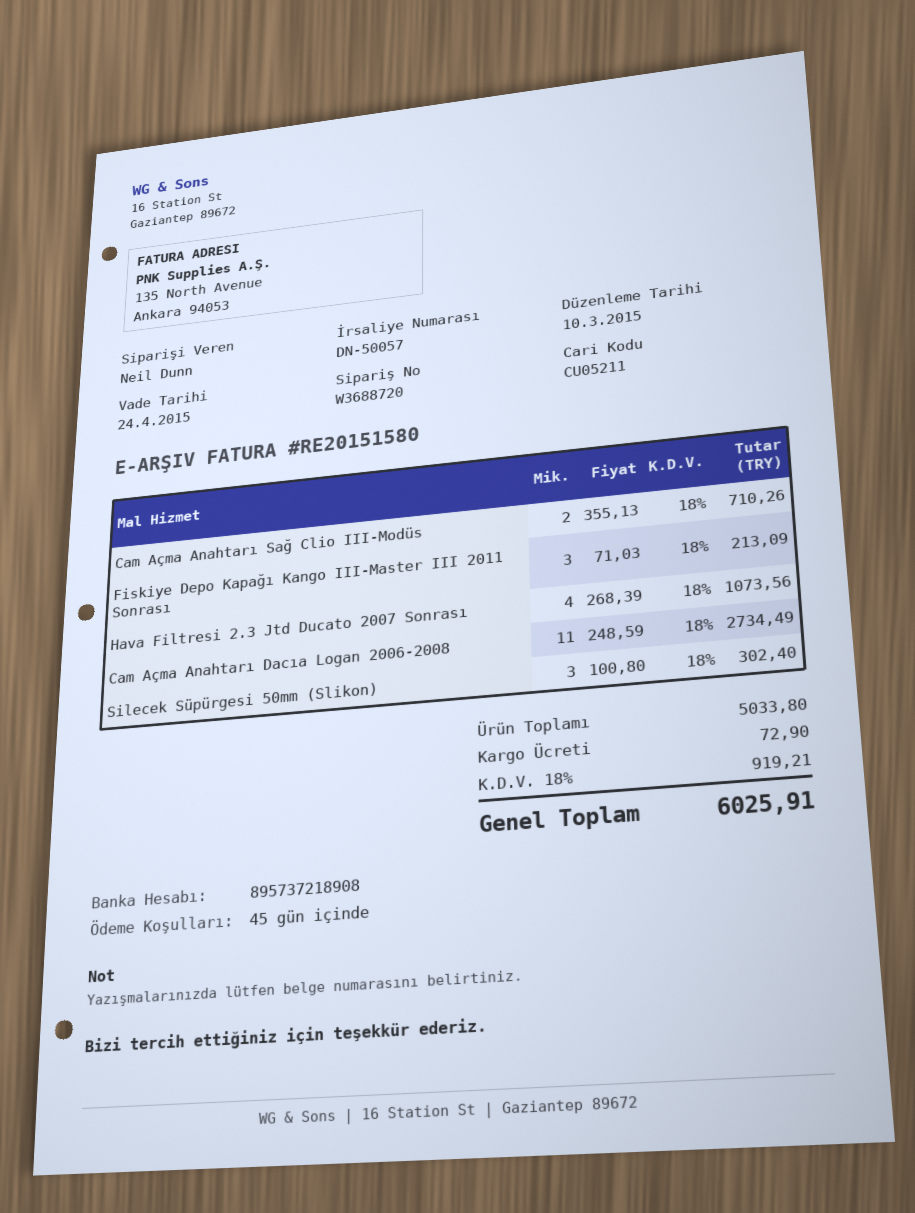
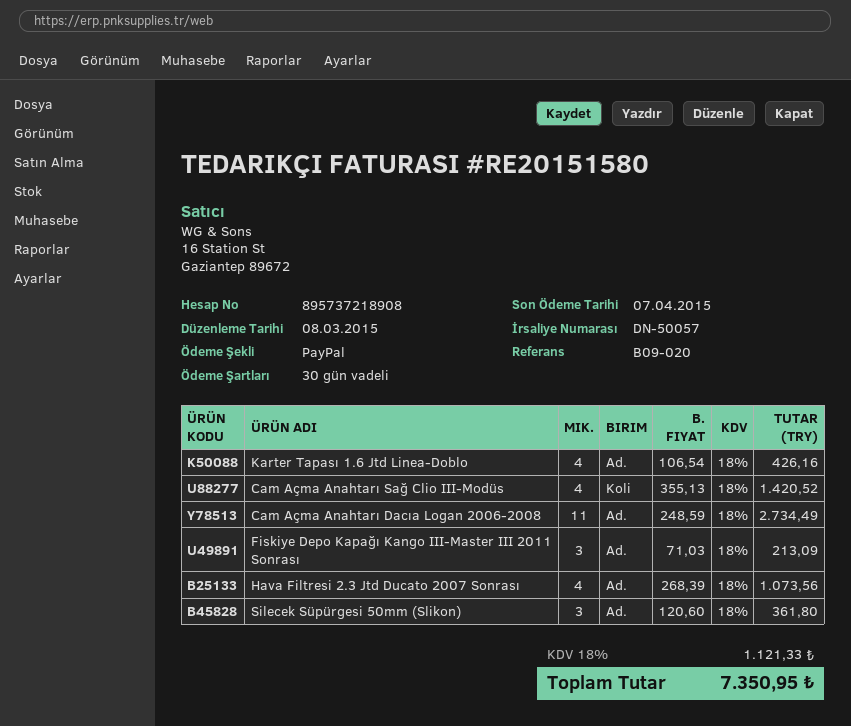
invoice date: 2015-03-10 -> 2015-03-08
payment terms: 45 days -> 30 days
due date: 2015-04-24 -> 2015-04-07
Cam Açma Anahtarı Sağ Clio III-Modüs: 2 x 355.13 = 710.26 -> 4 x 355.13 = 1420.52
Silecek Süpürgesi 50mm (Slikon): 3 x 100.80 = 302.40 -> 3 x 120.60 = 361.80
Karter Tapası 1.6 Jtd Linea-Doblo: none -> 4 x 106.54 = 426.16
shipping: 72.90 -> none
tax: 18% = 919.21 -> 18% = 1121.33
total: 6025.91 -> 7350.95

